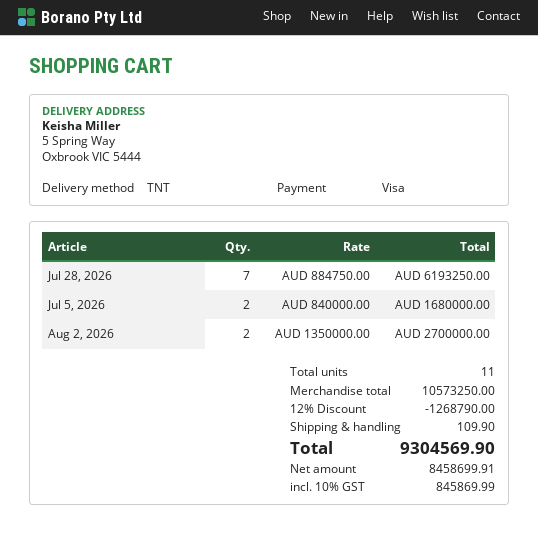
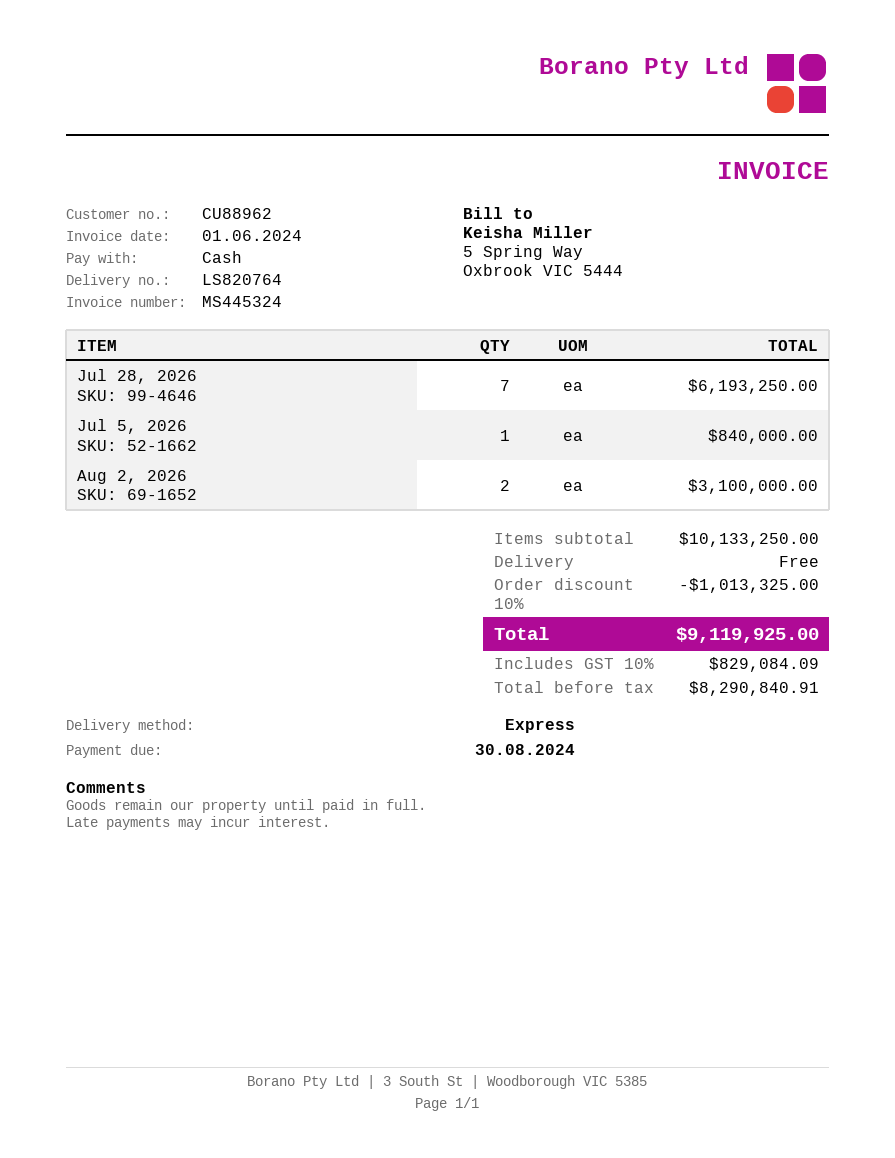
payment method: Visa -> cash
shipping method: TNT -> express
Jul 5, 2026: 2 for 1680000.00 -> 1 for 840000.00
Aug 2, 2026: 2 for 2700000.00 -> 2 for 3100000.00
subtotal: 10573250.00 -> 10133250.00
discount: 12% = 1268790.00 -> 10% = 1013325.00
shipping: 109.90 -> 0.00
net: 8458699.91 -> 8290840.91
tax: 10% = 845869.99 -> 10% = 829084.09
total: 9304569.90 -> 9119925.00

